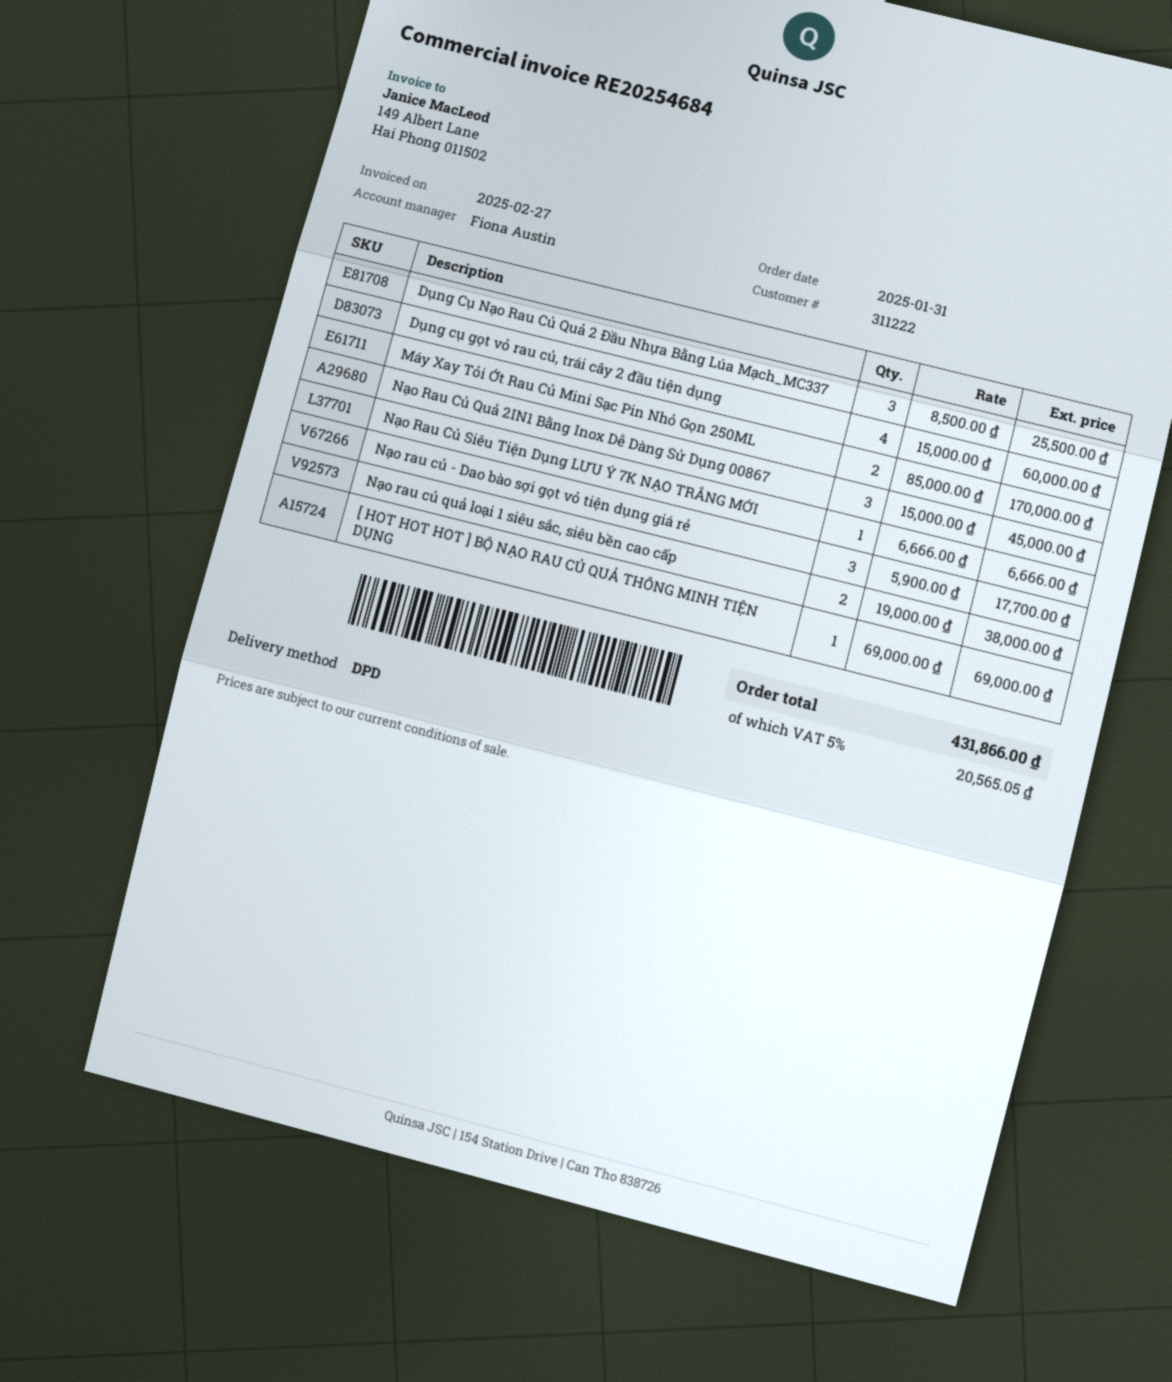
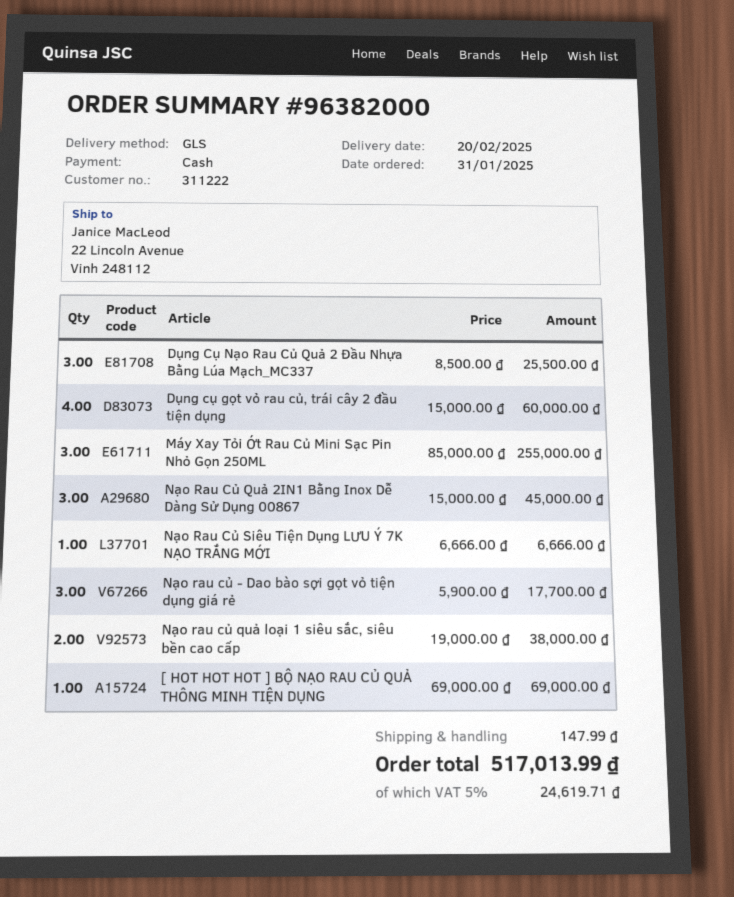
shipping method: DPD -> GLS
Máy Xay Tỏi Ớt Rau Củ Mini Sạc Pin Nhỏ Gọn 250ML: 2 x 85000.00 = 170000.00 -> 3 x 85000.00 = 255000.00
shipping: none -> 147.99
tax: 5% = 20565.05 -> 5% = 24619.71
total: 431866.00 -> 517013.99

